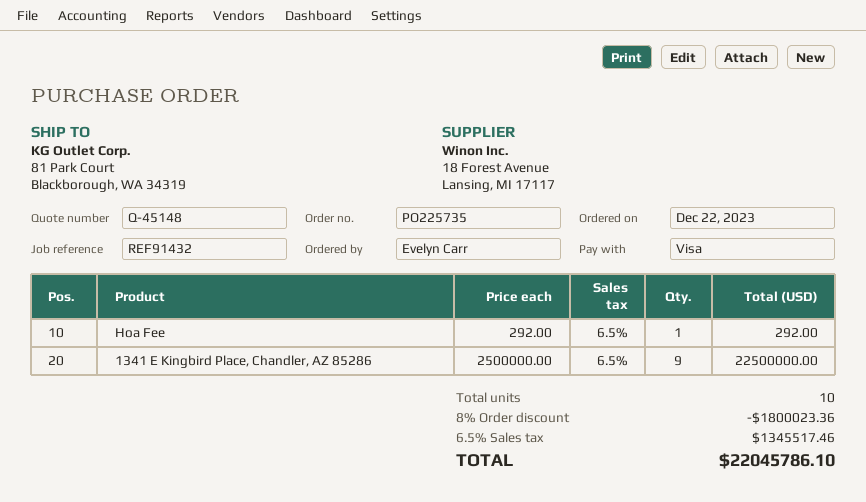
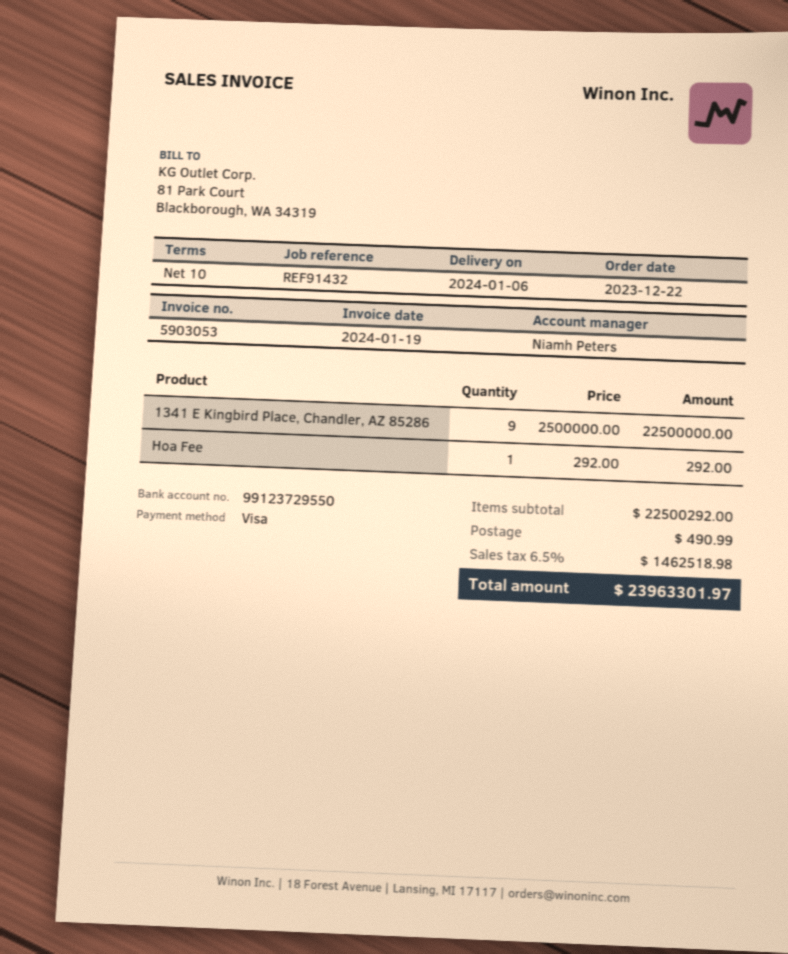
discount: 8% = 1800023.36 -> none
shipping: none -> 490.99
tax: 6.5% = 1345517.46 -> 6.5% = 1462518.98
total: 22045786.10 -> 23963301.97

